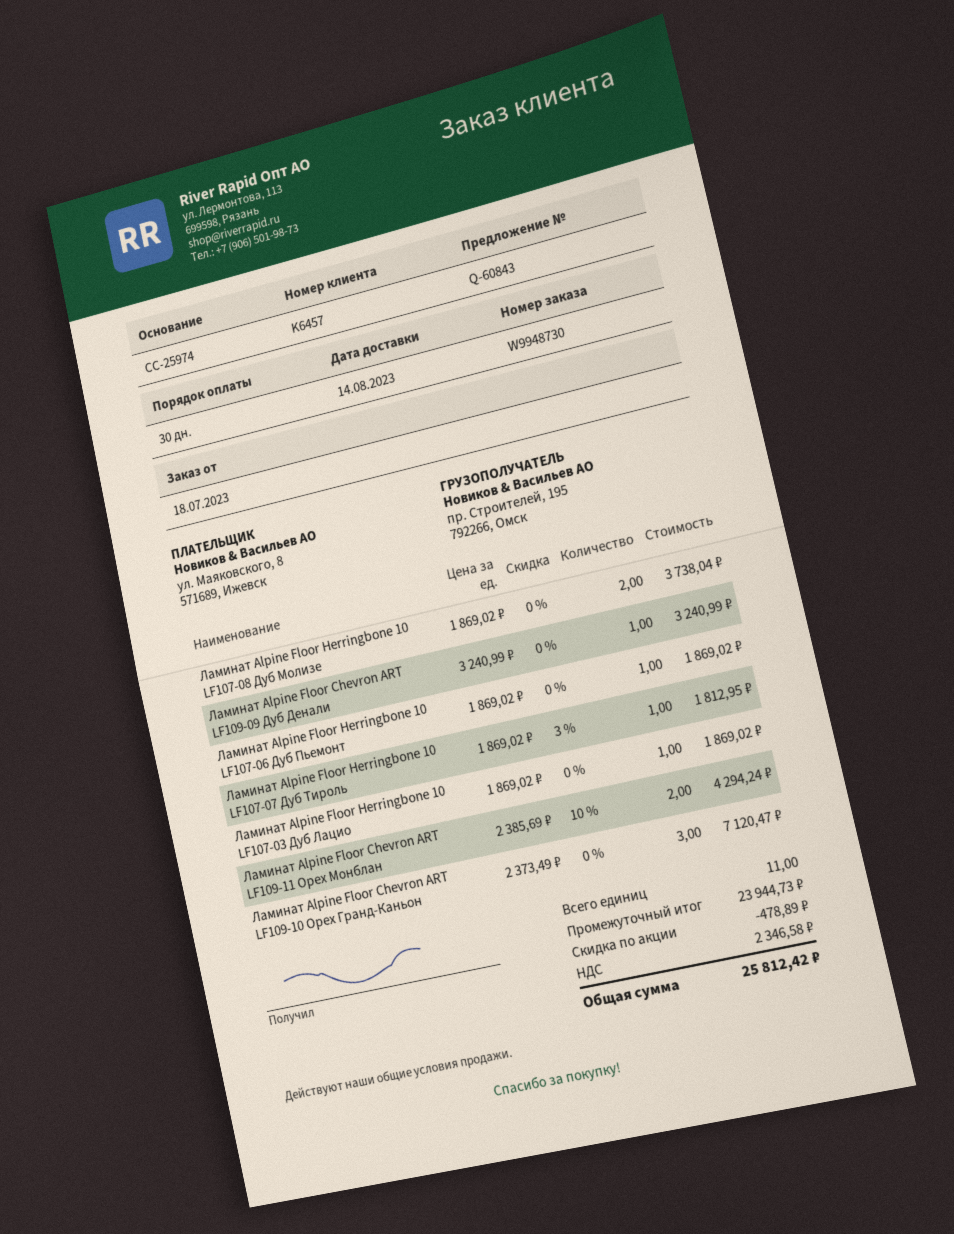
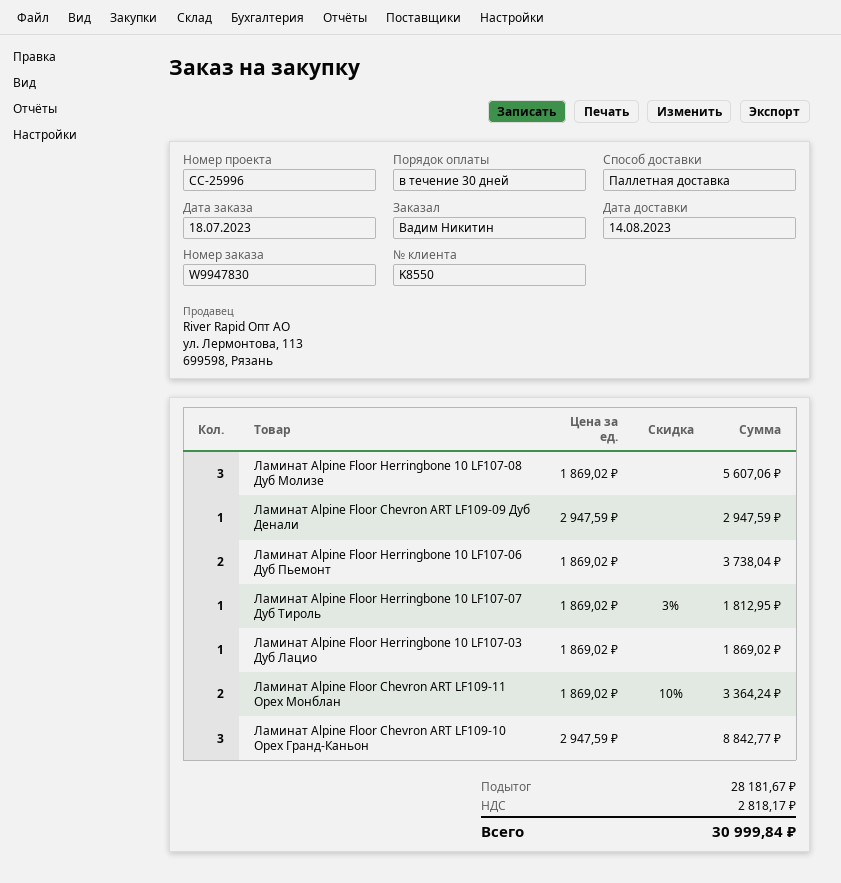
order number: W9948730 -> W9947830
customer number: K6457 -> K8550
reference: CC-25974 -> CC-25996
Ламинат Alpine Floor Herringbone 10 LF107-08 Дуб Молизе: 2 x 1869.02 = 3738.04 -> 3 x 1869.02 = 5607.06
Ламинат Alpine Floor Chevron ART LF109-09 Дуб Денали: 1 x 3240.99 = 3240.99 -> 1 x 2947.59 = 2947.59
Ламинат Alpine Floor Herringbone 10 LF107-06 Дуб Пьемонт: 1 x 1869.02 = 1869.02 -> 2 x 1869.02 = 3738.04
Ламинат Alpine Floor Chevron ART LF109-11 Орех Монблан: 2 x 2385.69 - 10% = 4294.24 -> 2 x 1869.02 - 10% = 3364.24
Ламинат Alpine Floor Chevron ART LF109-10 Орех Гранд-Каньон: 3 x 2373.49 = 7120.47 -> 3 x 2947.59 = 8842.77
subtotal: 23944.73 -> 28181.67
discount: 478.89 -> none
tax: 2346.58 -> 2818.17
total: 25812.42 -> 30999.84

